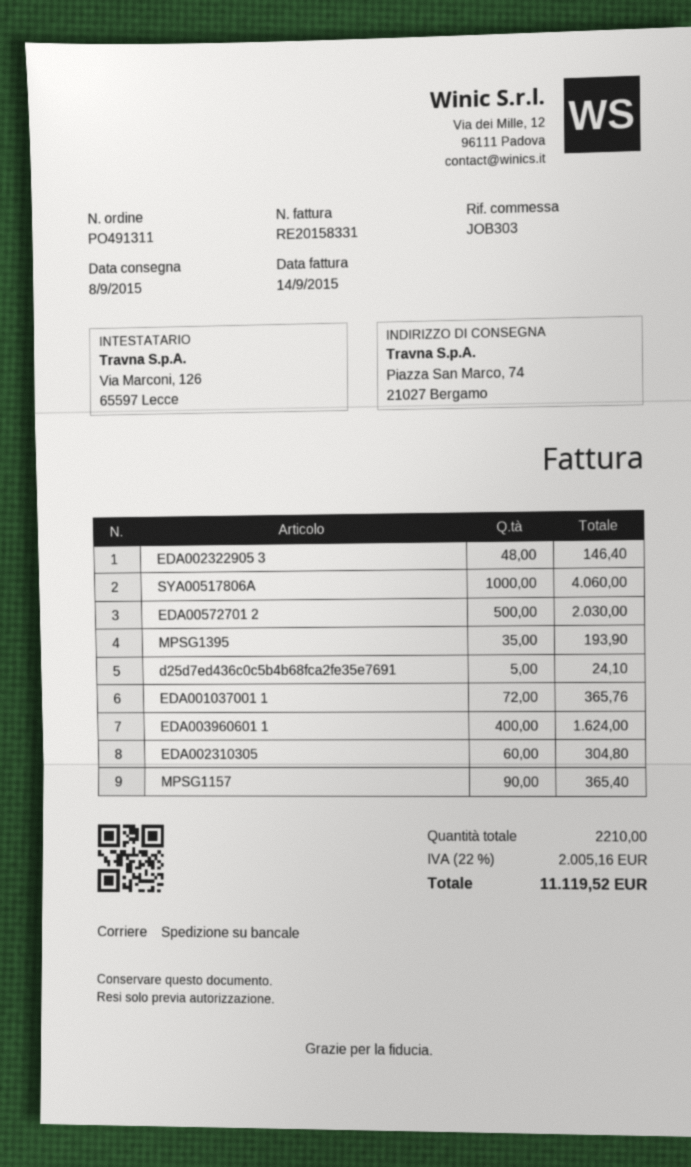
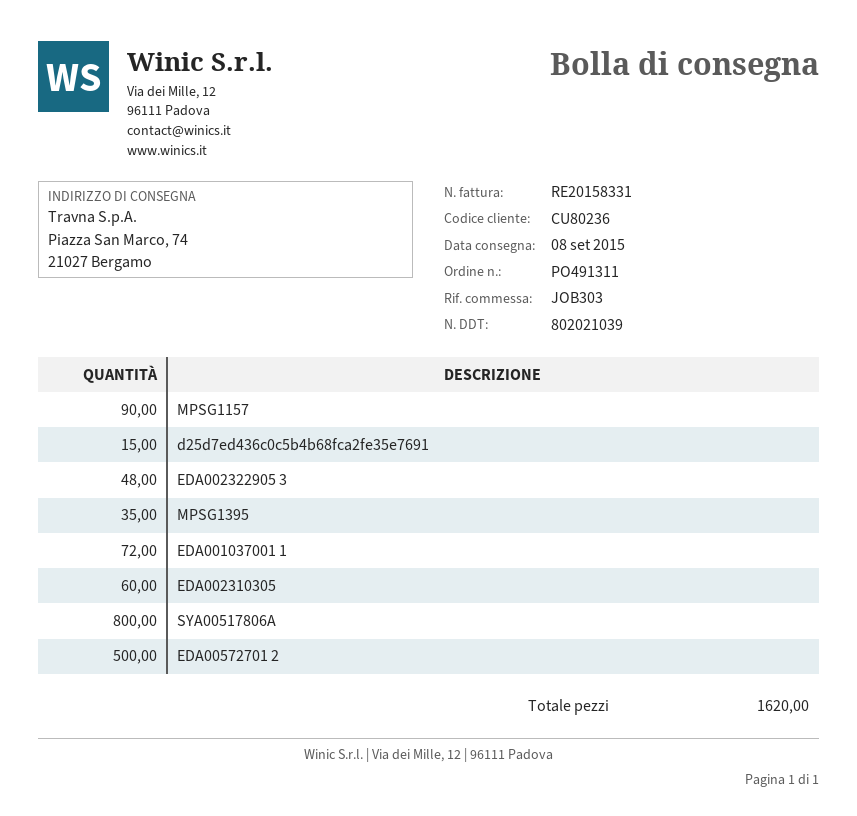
SYA00517806A: 1000 -> 800
d25d7ed436c0c5b4b68fca2fe35e7691: 5 -> 15
EDA003960601 1: 400 -> none
total quantity: 2210 -> 1620

